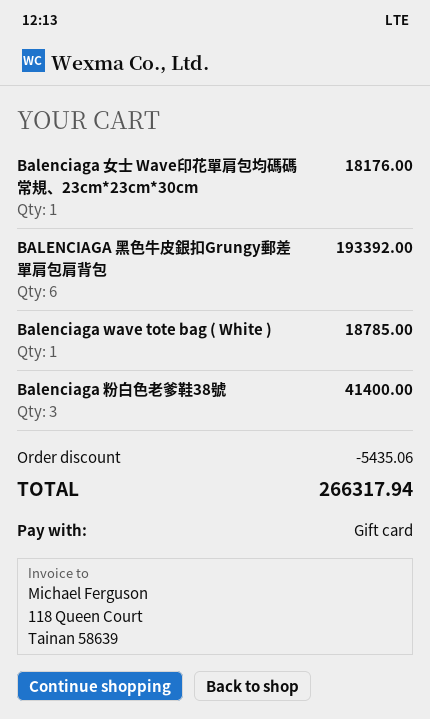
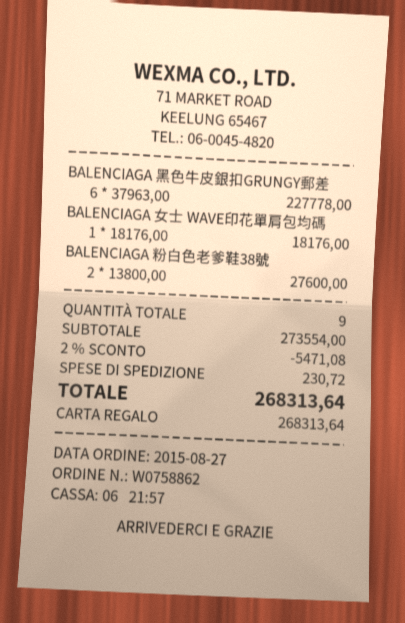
BALENCIAGA 黑色牛皮銀扣Grungy郵差單肩包肩背包: 6 for 193392.00 -> 6 for 227778.00
Balenciaga wave tote bag ( White ): 1 for 18785.00 -> none
Balenciaga 粉白色老爹鞋38號: 3 for 41400.00 -> 2 for 27600.00
discount: 5435.06 -> 5471.08
shipping: none -> 230.72
total: 266317.94 -> 268313.64

